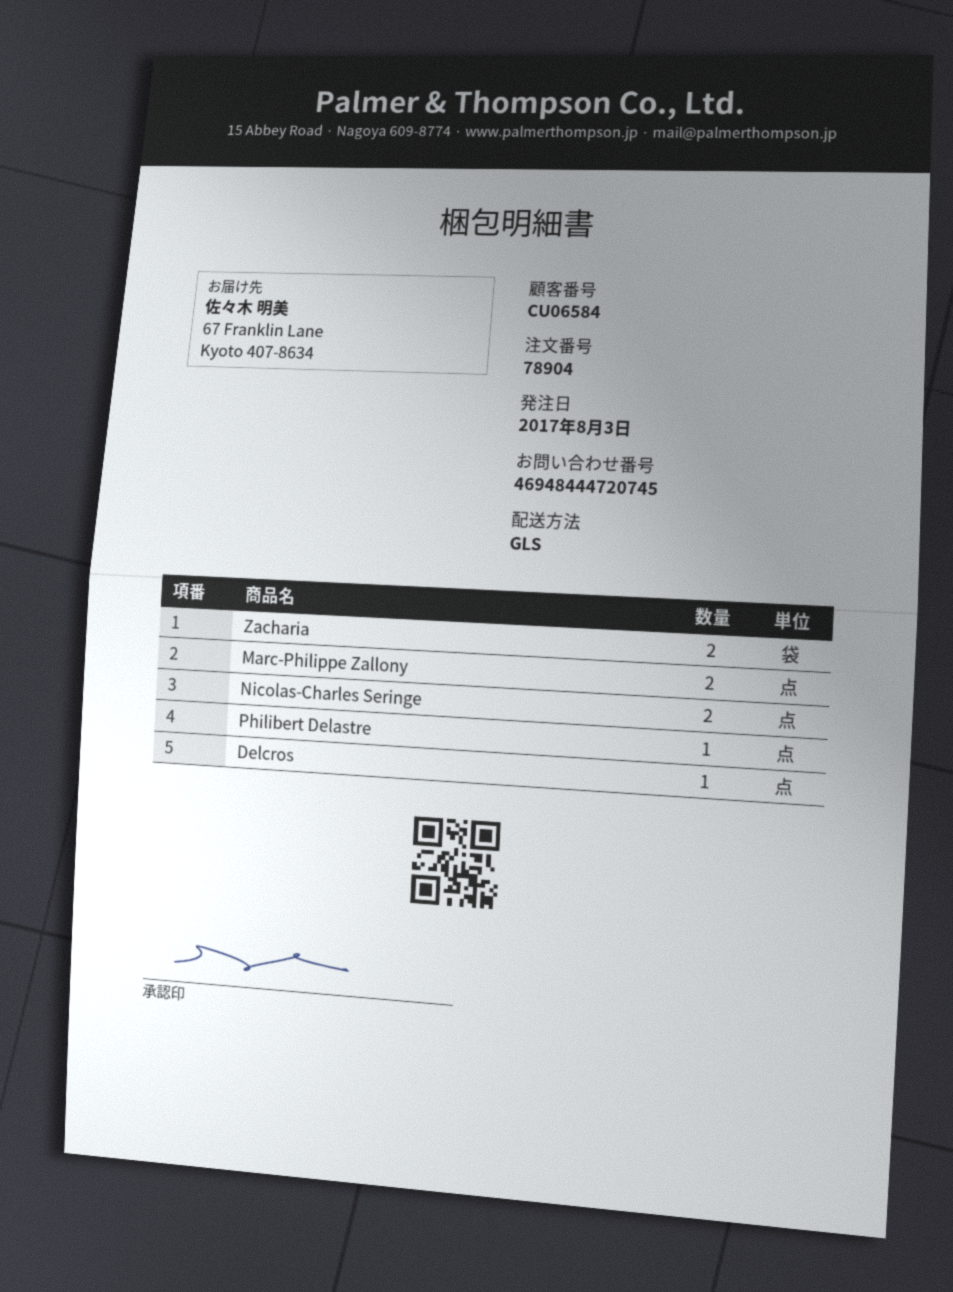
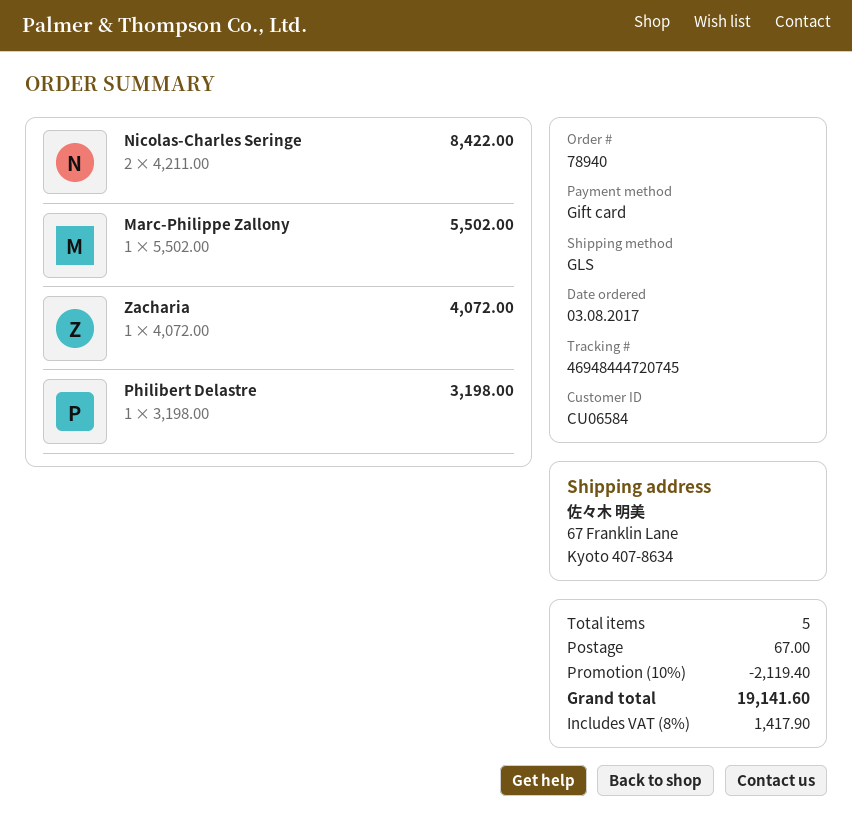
order number: 78904 -> 78940
Zacharia: 2 -> 1
Marc-Philippe Zallony: 2 -> 1
Delcros: 1 -> none

